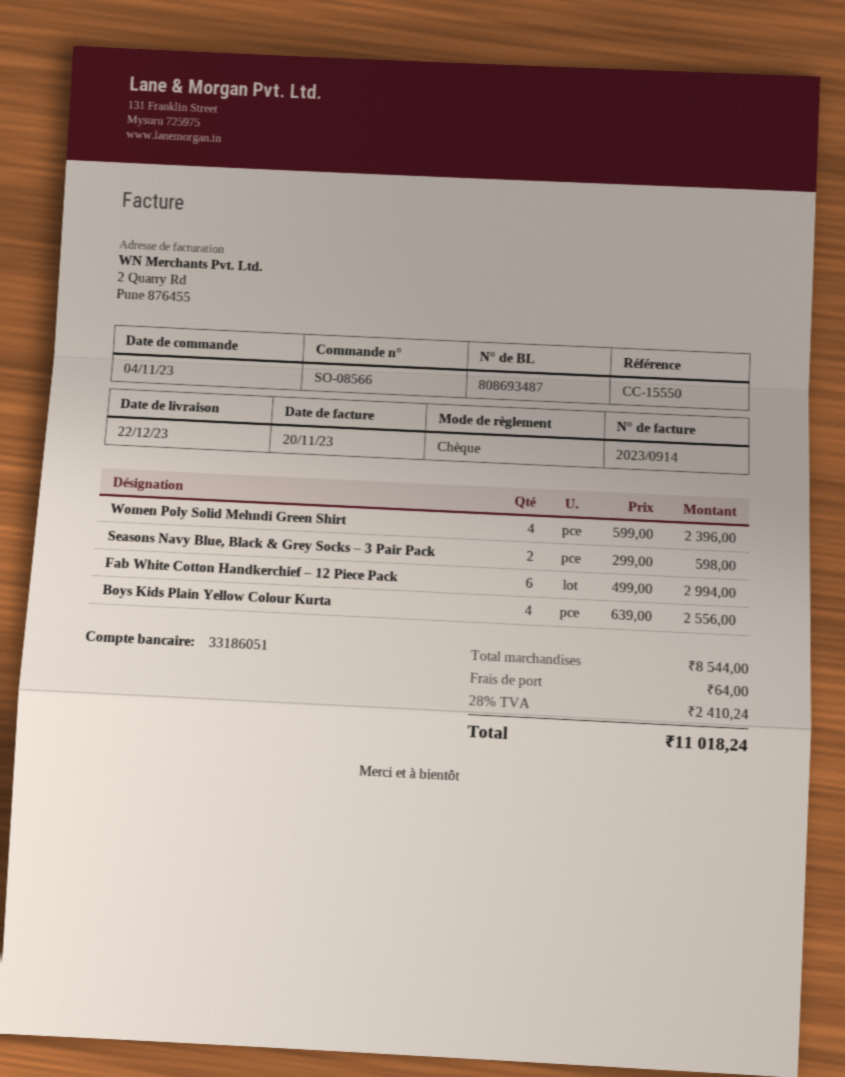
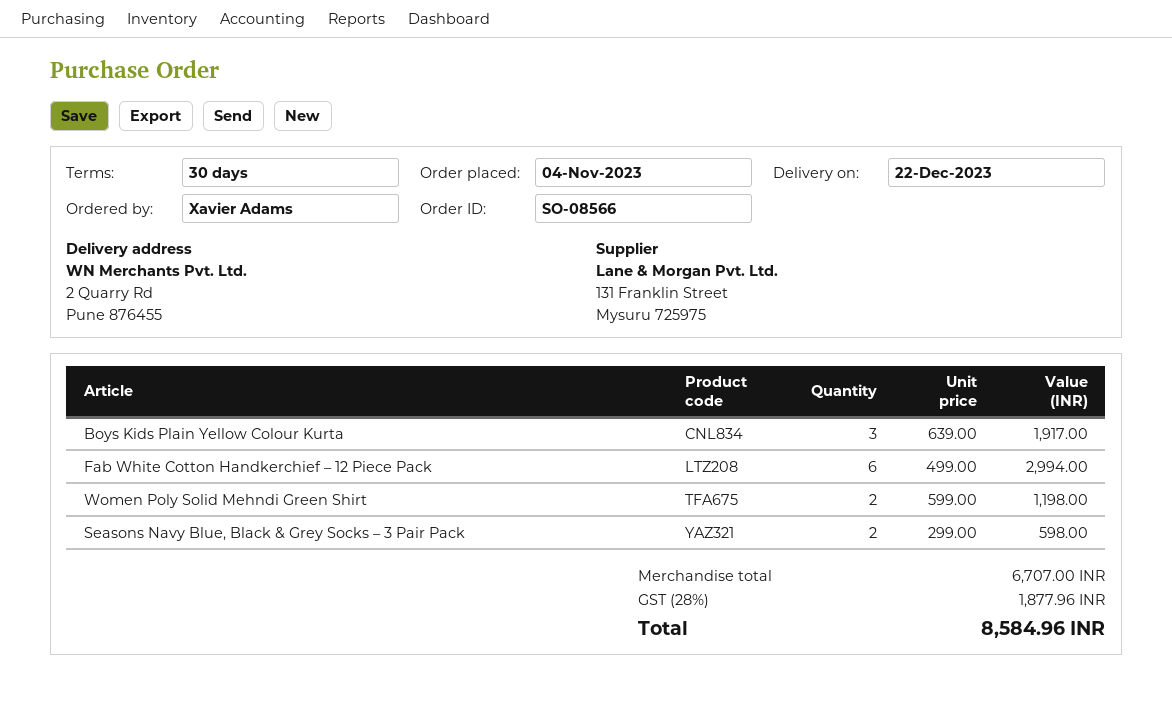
Women Poly Solid Mehndi Green Shirt: 4 x 599.00 = 2396.00 -> 2 x 599.00 = 1198.00
Boys Kids Plain Yellow Colour Kurta: 4 x 639.00 = 2556.00 -> 3 x 639.00 = 1917.00
subtotal: 8544.00 -> 6707.00
shipping: 64.00 -> none
tax: 28% = 2410.24 -> 28% = 1877.96
total: 11018.24 -> 8584.96

